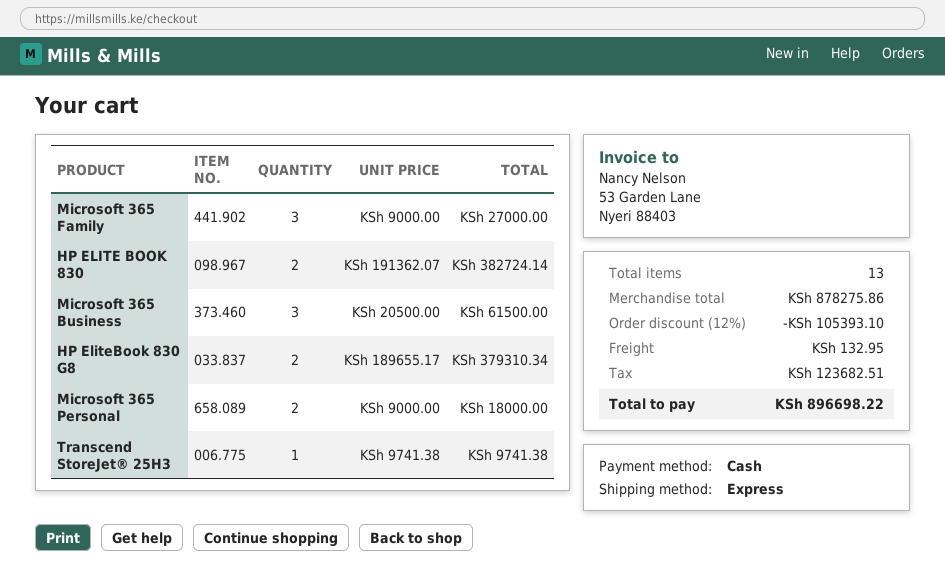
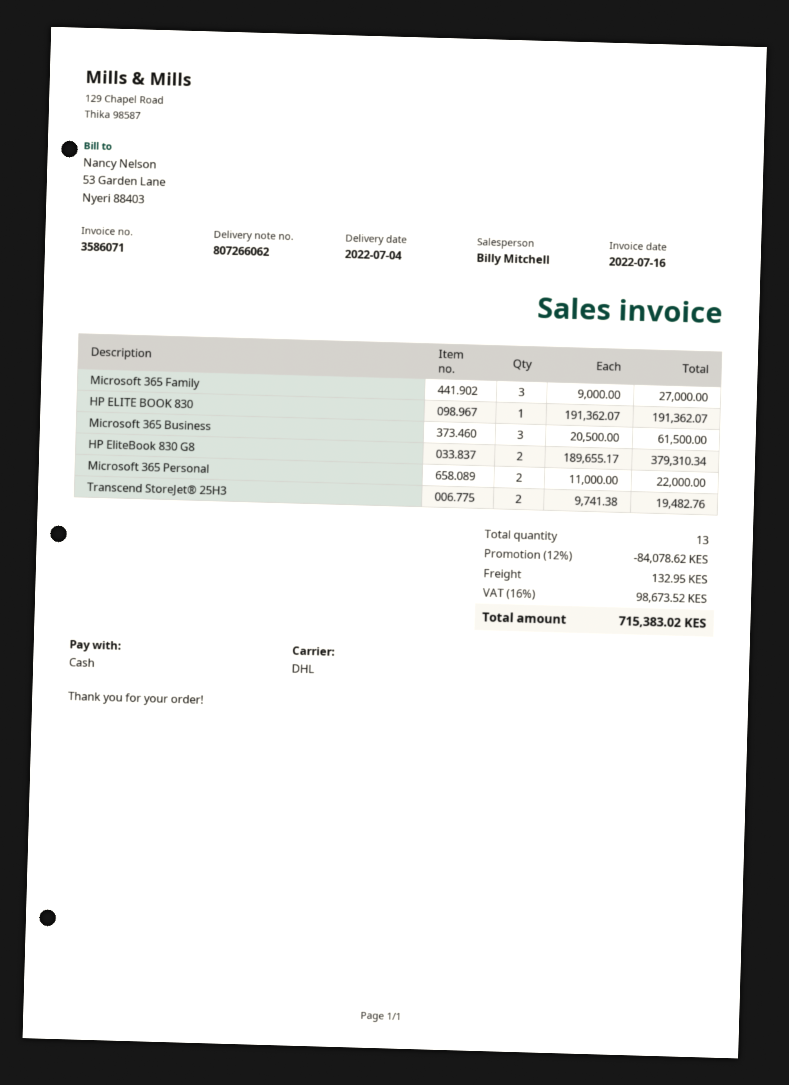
shipping method: express -> DHL
HP ELITE BOOK 830: 2 x 191362.07 = 382724.14 -> 1 x 191362.07 = 191362.07
Microsoft 365 Personal: 2 x 9000.00 = 18000.00 -> 2 x 11000.00 = 22000.00
Transcend StoreJet® 25H3: 1 x 9741.38 = 9741.38 -> 2 x 9741.38 = 19482.76
discount: 12% = 105393.10 -> 12% = 84078.62
tax: 123682.51 -> 98673.52
total: 896698.22 -> 715383.02

